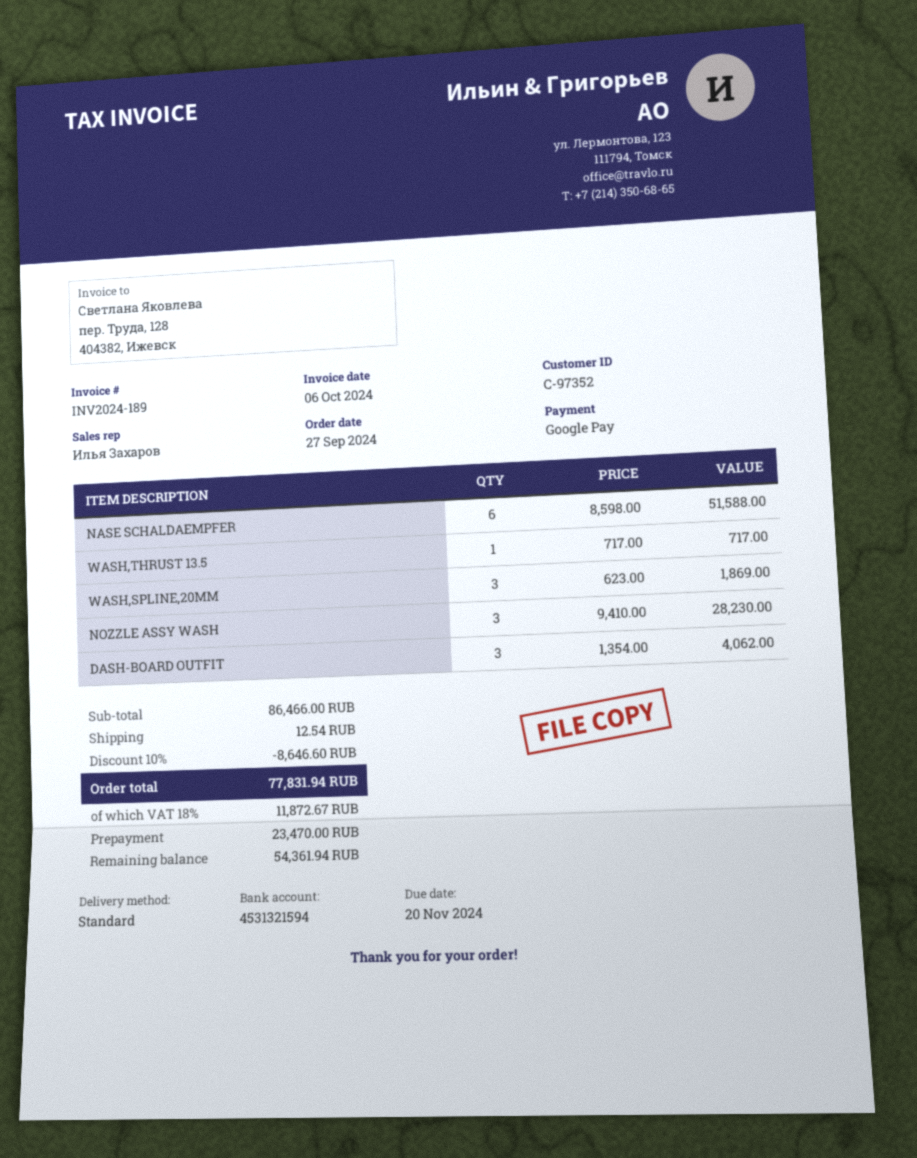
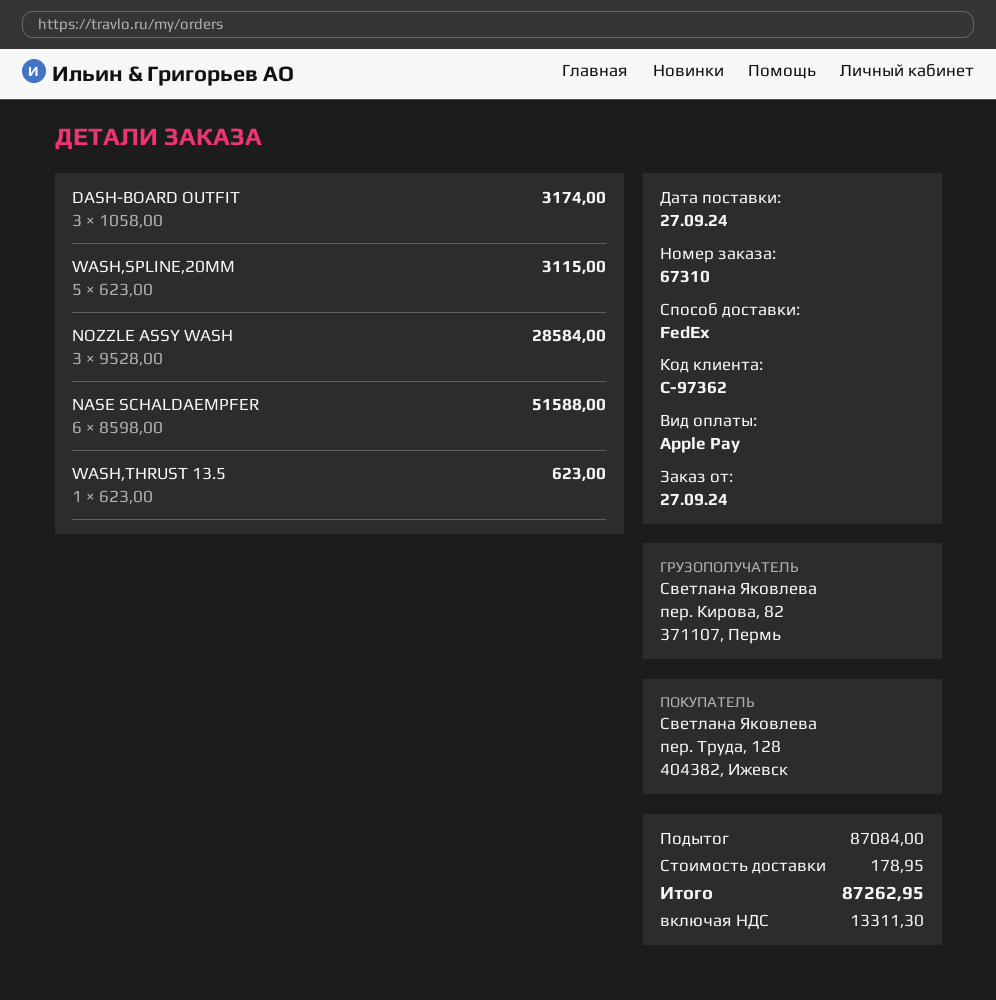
customer number: C-97352 -> C-97362
payment method: Google Pay -> Apple Pay
shipping method: standard -> FedEx
WASH,THRUST 13.5: 1 x 717.00 = 717.00 -> 1 x 623.00 = 623.00
WASH,SPLINE,20MM: 3 x 623.00 = 1869.00 -> 5 x 623.00 = 3115.00
NOZZLE ASSY WASH: 3 x 9410.00 = 28230.00 -> 3 x 9528.00 = 28584.00
DASH-BOARD OUTFIT: 3 x 1354.00 = 4062.00 -> 3 x 1058.00 = 3174.00
subtotal: 86466.00 -> 87084.00
discount: 10% = 8646.60 -> none
shipping: 12.54 -> 178.95
tax: 11872.67 -> 13311.30
total: 77831.94 -> 87262.95

